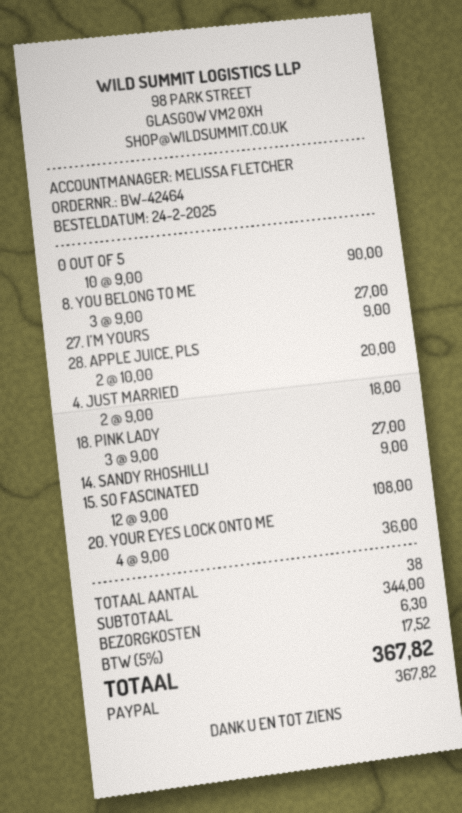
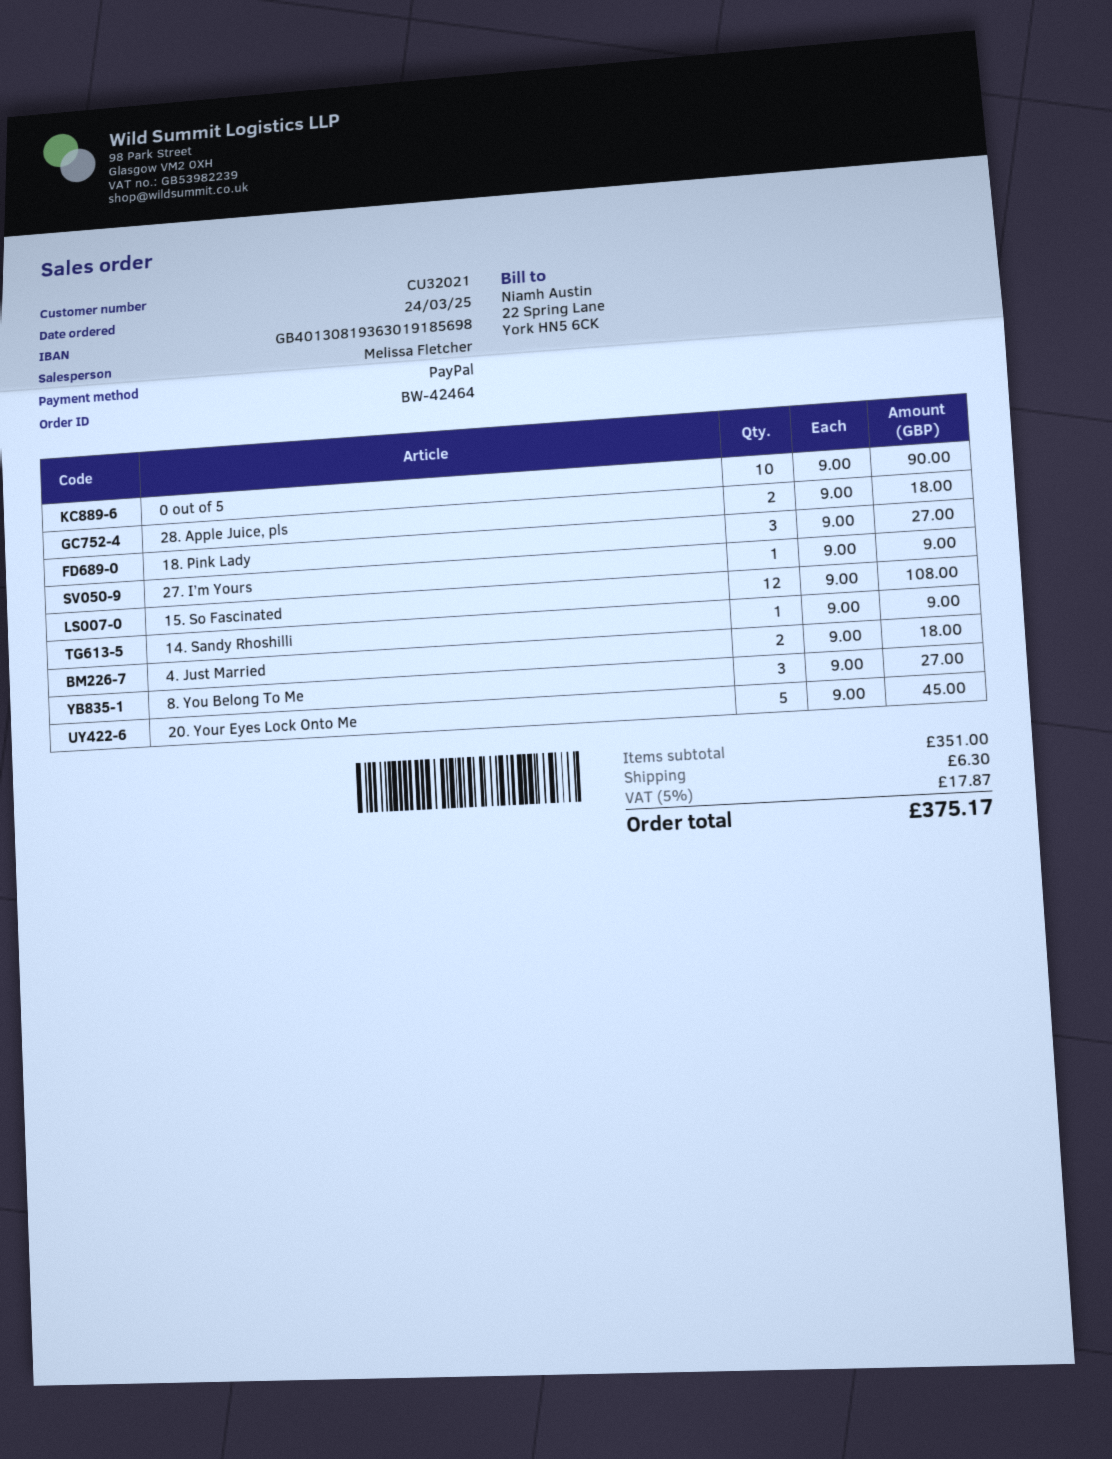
order date: 2025-02-24 -> 2025-03-24
28. APPLE JUICE, PLS: 2 x 10.00 = 20.00 -> 2 x 9.00 = 18.00
20. YOUR EYES LOCK ONTO ME: 4 x 9.00 = 36.00 -> 5 x 9.00 = 45.00
subtotal: 344.00 -> 351.00
tax: 5% = 17.52 -> 5% = 17.87
total: 367.82 -> 375.17

